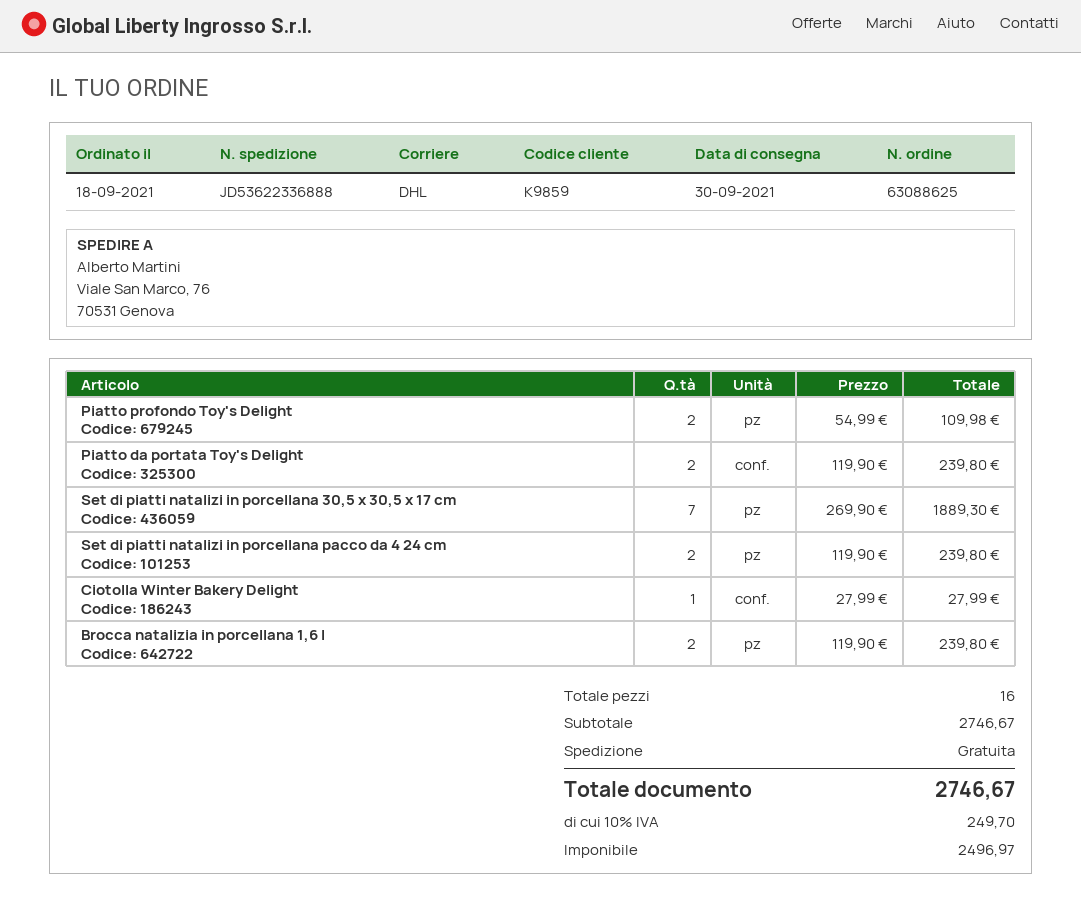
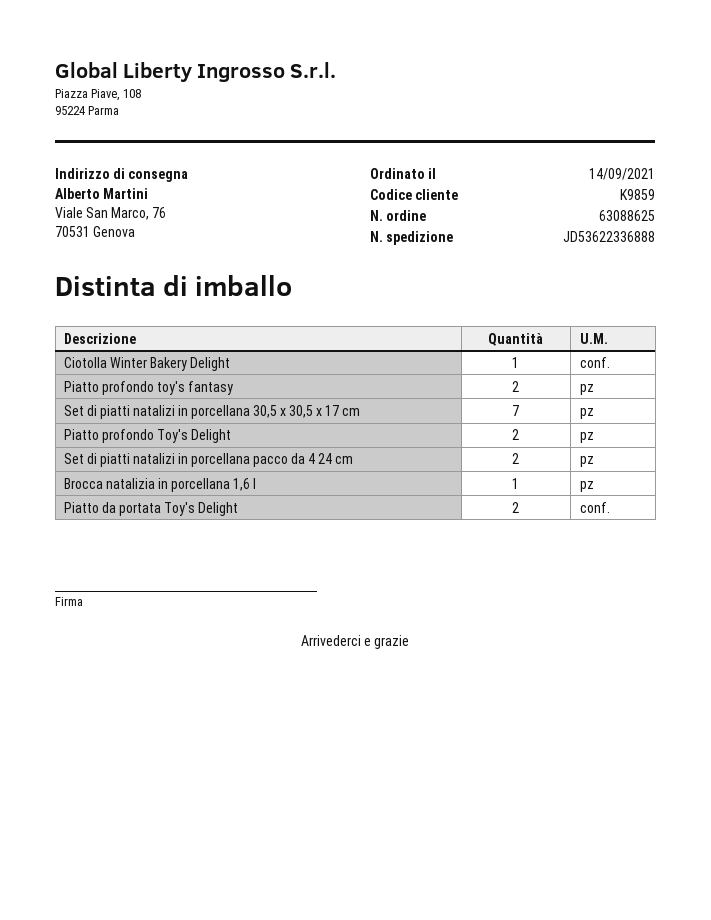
order date: 2021-09-18 -> 2021-09-14
Brocca natalizia in porcellana 1,6 l: 2 -> 1
Piatto profondo toy's fantasy: none -> 2

